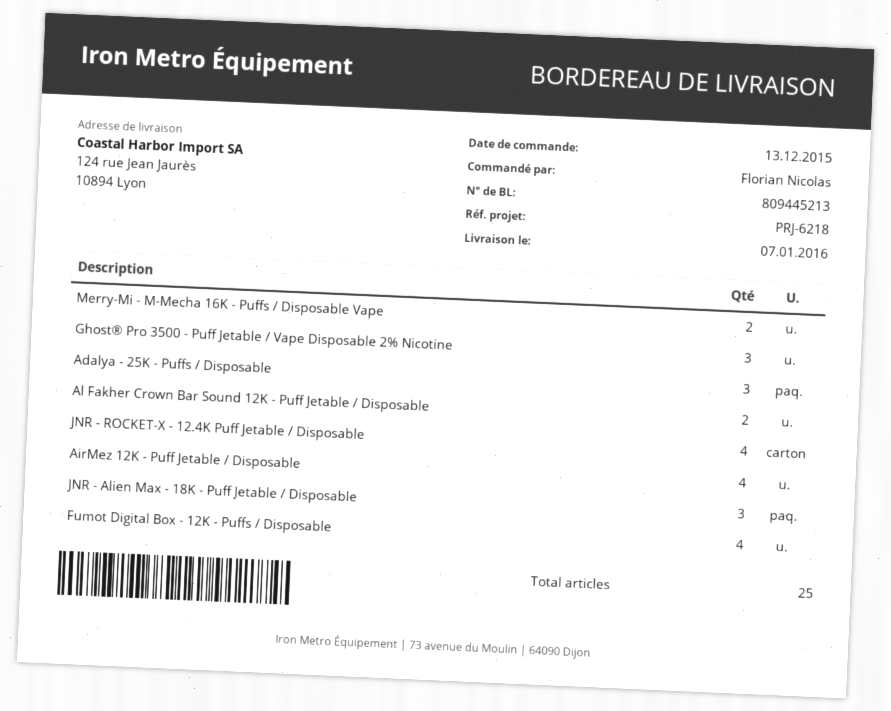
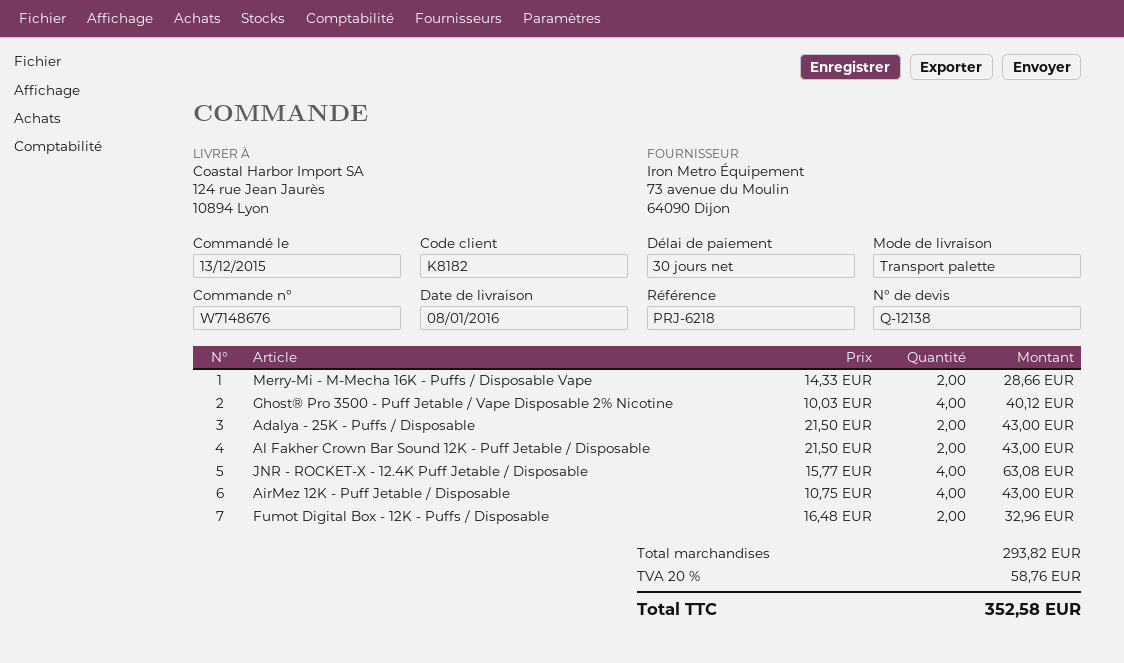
delivery date: 2016-01-07 -> 2016-01-08
Ghost® Pro 3500 - Puff Jetable / Vape Disposable 2% Nicotine: 3 -> 4
Adalya - 25K - Puffs / Disposable: 3 -> 2
JNR - Alien Max - 18K - Puff Jetable / Disposable: 3 -> none
Fumot Digital Box - 12K - Puffs / Disposable: 4 -> 2

